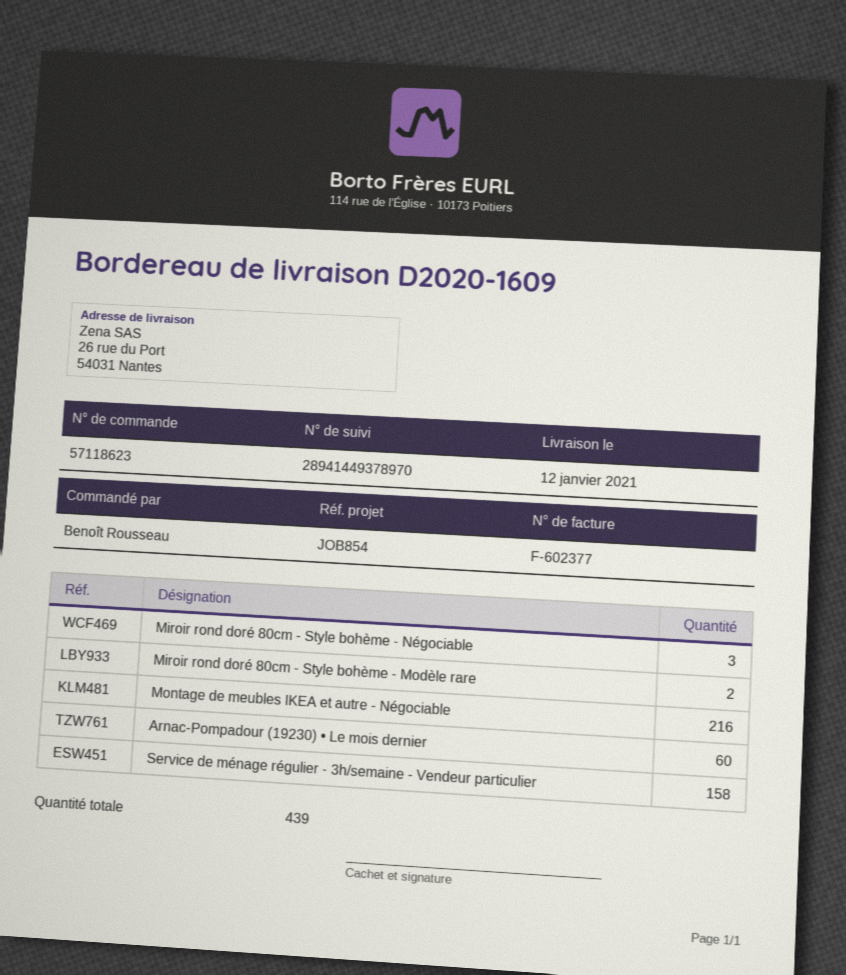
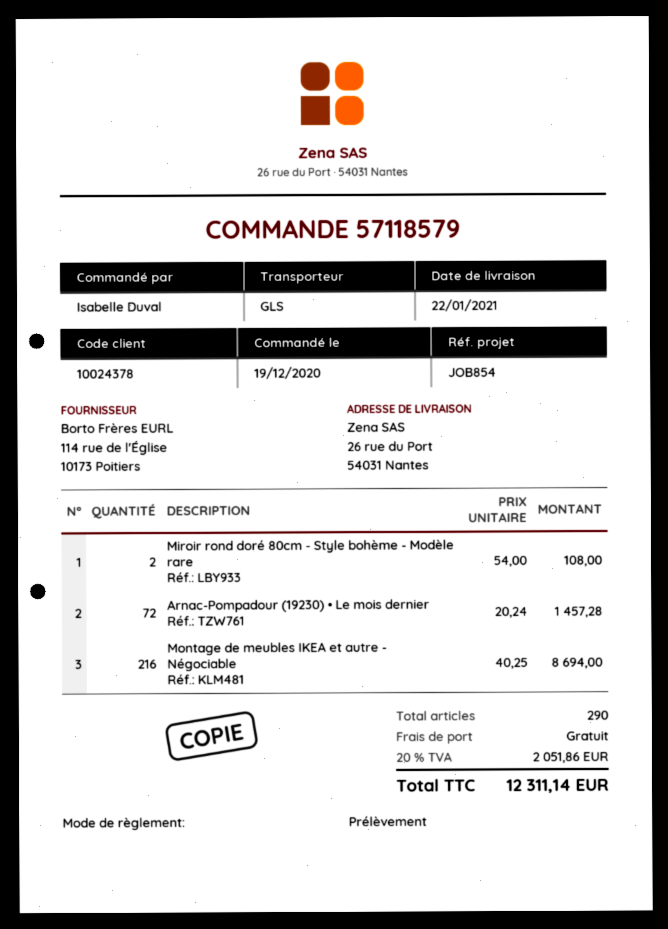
order number: 57118623 -> 57118579
delivery date: 2021-01-12 -> 2021-01-22
ordered by: Benoît Rousseau -> Isabelle Duval
Miroir rond doré 80cm - Style bohème - Négociable: 3 -> none
Arnac-Pompadour (19230) • Le mois dernier: 60 -> 72
Service de ménage régulier - 3h/semaine - Vendeur particulier: 158 -> none
total quantity: 439 -> 290

